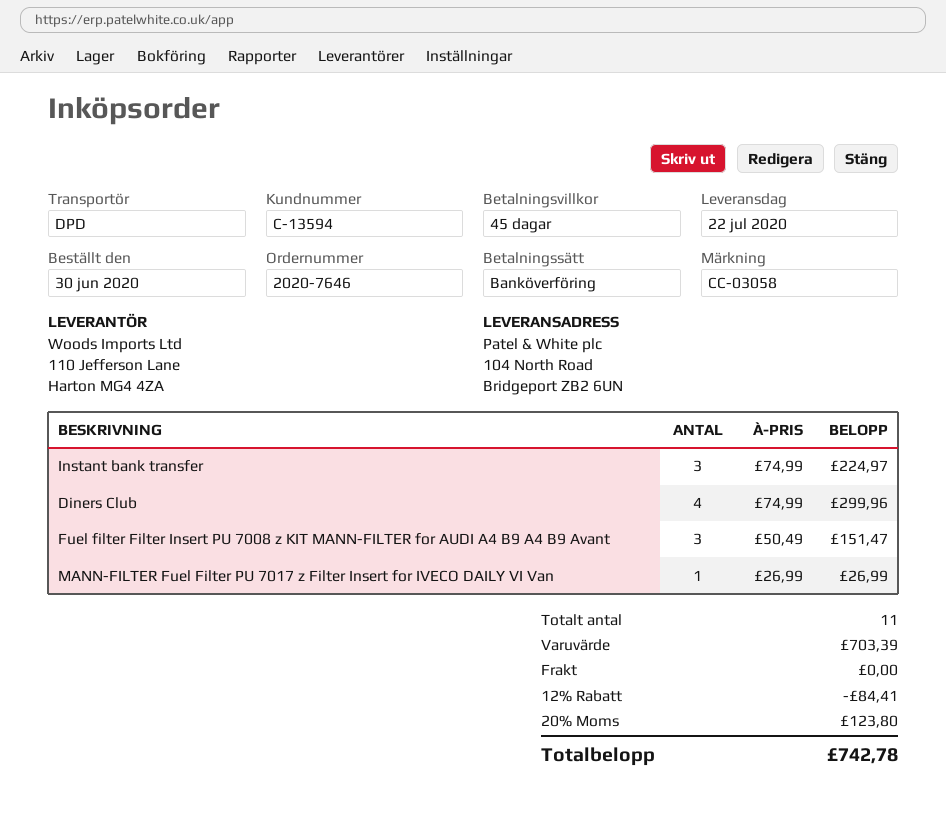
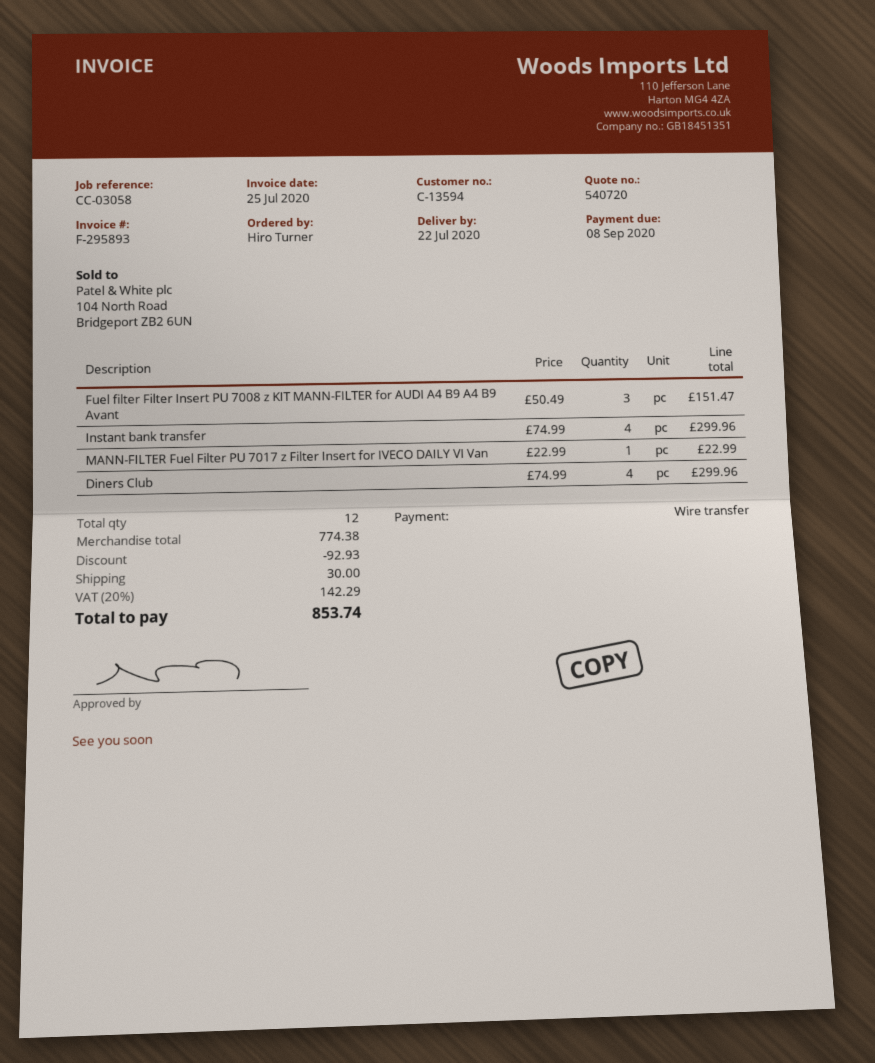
Instant bank transfer: 3 x 74.99 = 224.97 -> 4 x 74.99 = 299.96
MANN-FILTER Fuel Filter PU 7017 z Filter Insert for IVECO DAILY VI Van: 1 x 26.99 = 26.99 -> 1 x 22.99 = 22.99
total quantity: 11 -> 12
subtotal: 703.39 -> 774.38
discount: 84.41 -> 92.93
shipping: 0.00 -> 30.00
tax: 20% = 123.80 -> 20% = 142.29
total: 742.78 -> 853.74

